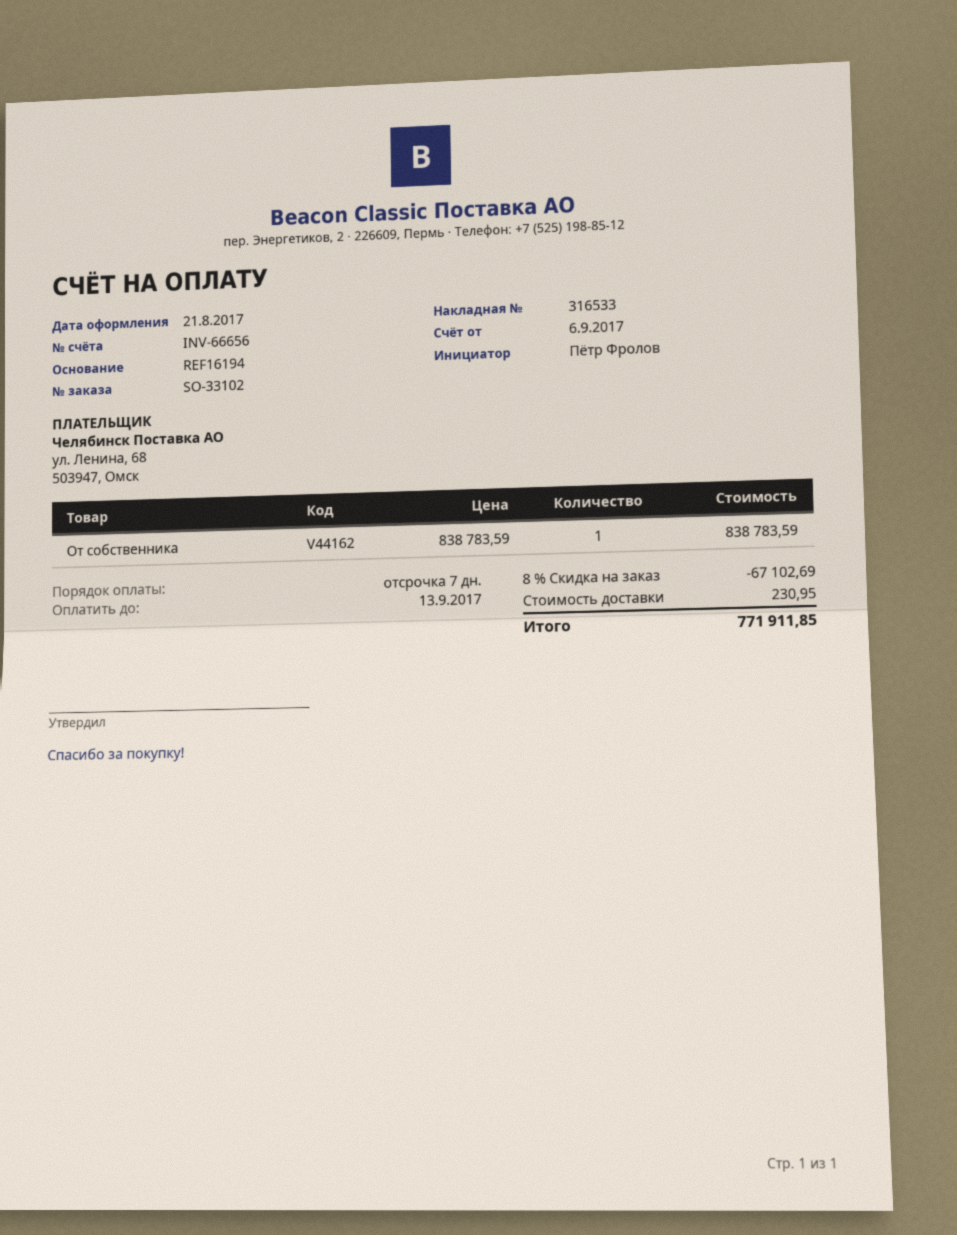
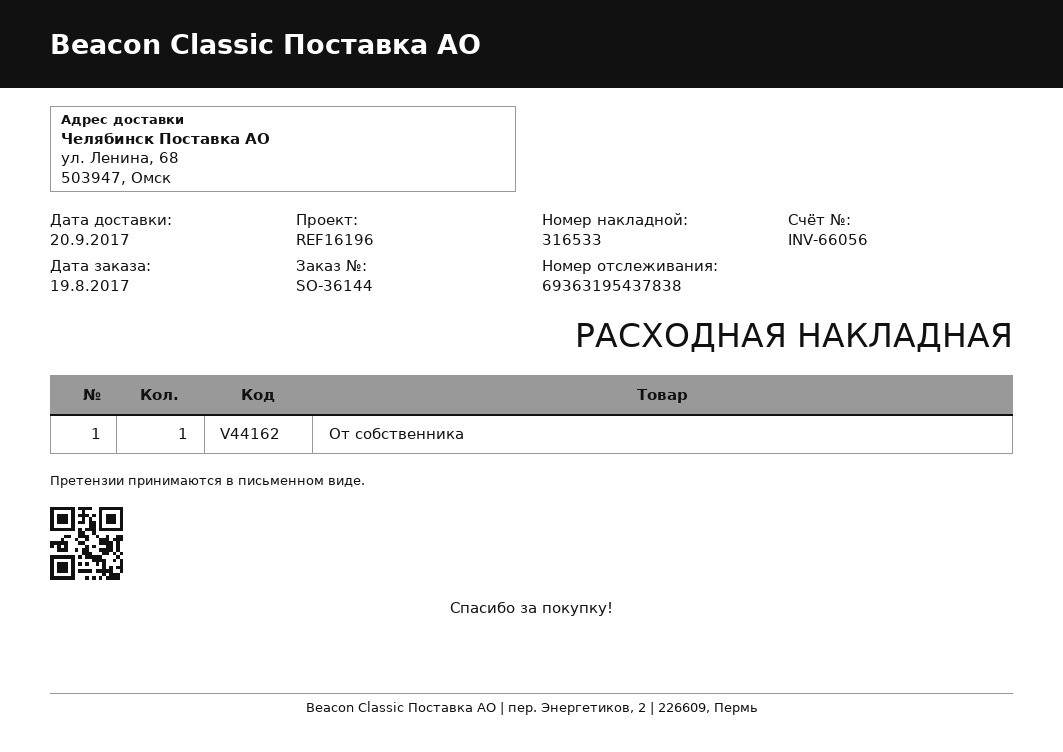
order number: SO-33102 -> SO-36144
order date: 2017-08-21 -> 2017-08-19
invoice number: INV-66656 -> INV-66056
reference: REF16194 -> REF16196

